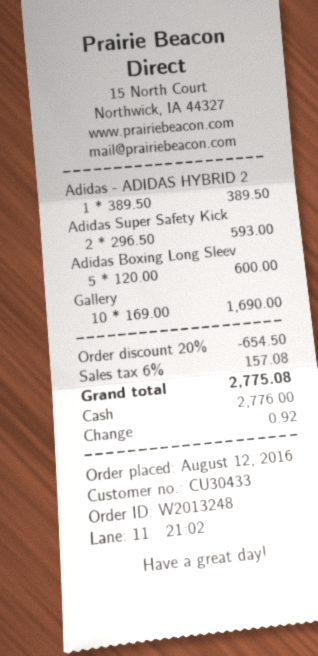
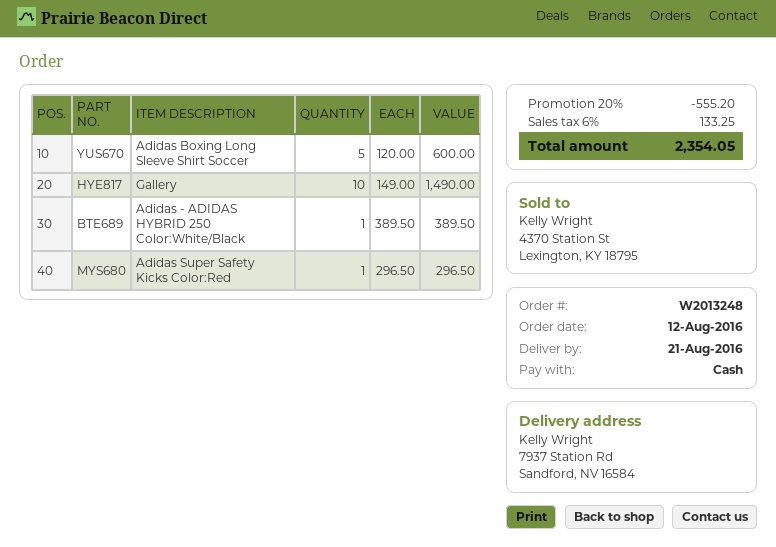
Adidas Super Safety Kick: 2 x 296.50 = 593.00 -> 1 x 296.50 = 296.50
Gallery: 10 x 169.00 = 1690.00 -> 10 x 149.00 = 1490.00
discount: 20% = 654.50 -> 20% = 555.20
tax: 6% = 157.08 -> 6% = 133.25
total: 2775.08 -> 2354.05

